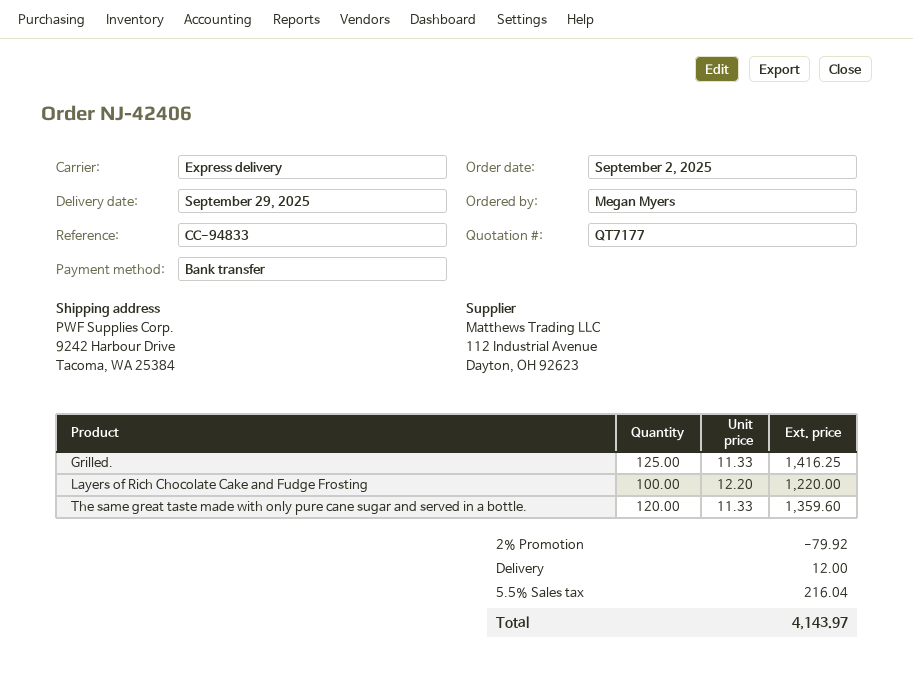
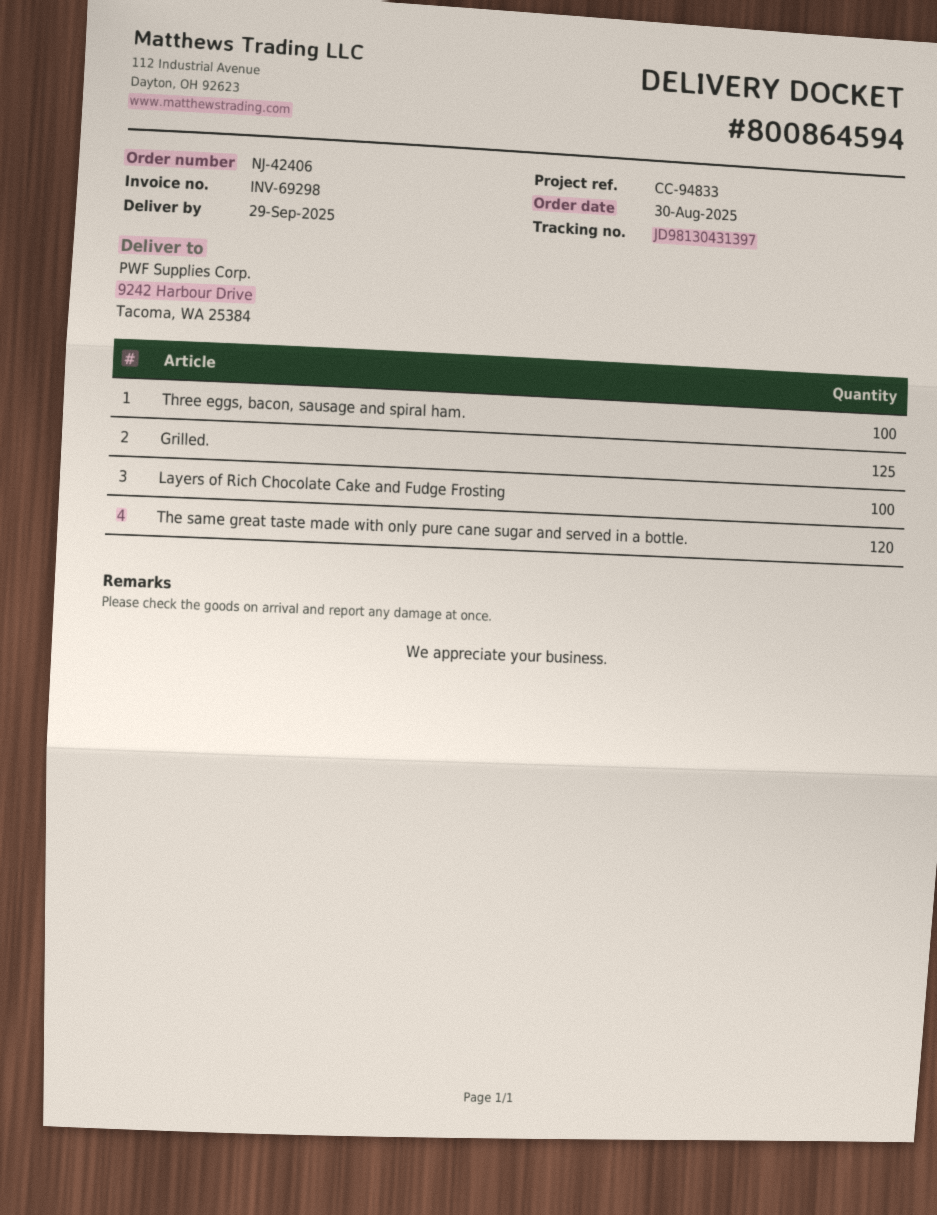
order date: 2025-09-02 -> 2025-08-30
Three eggs, bacon, sausage and spiral ham.: none -> 100

